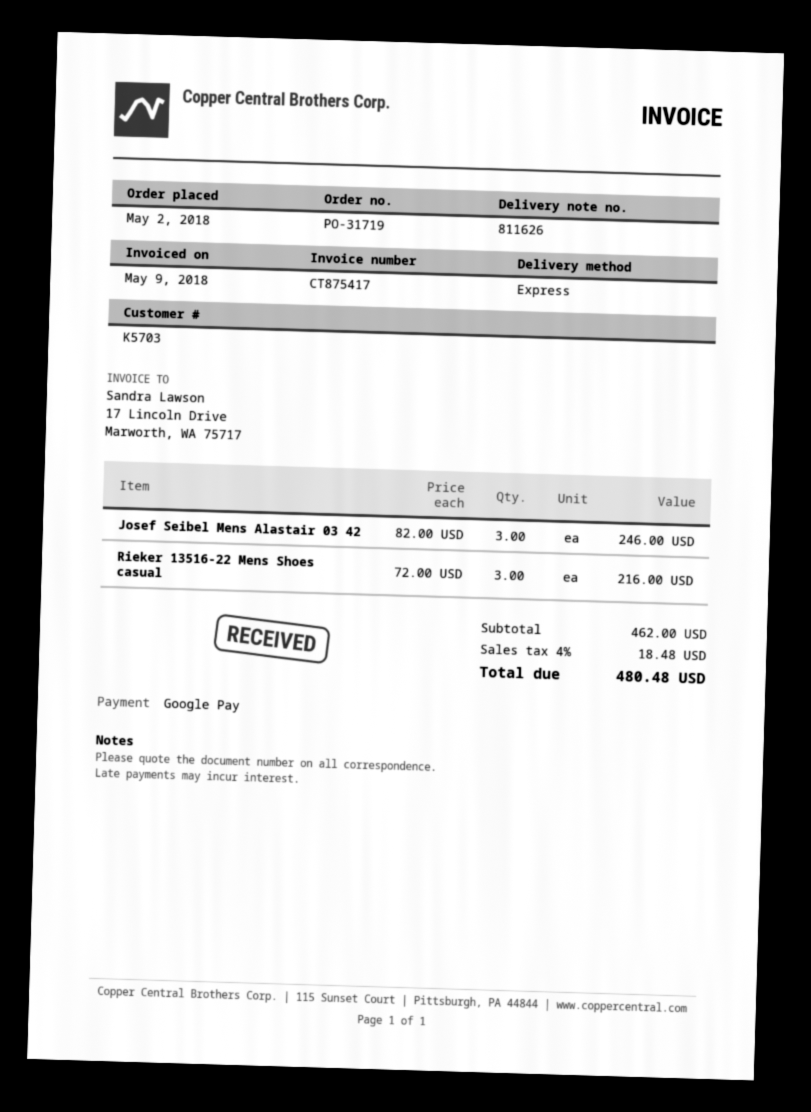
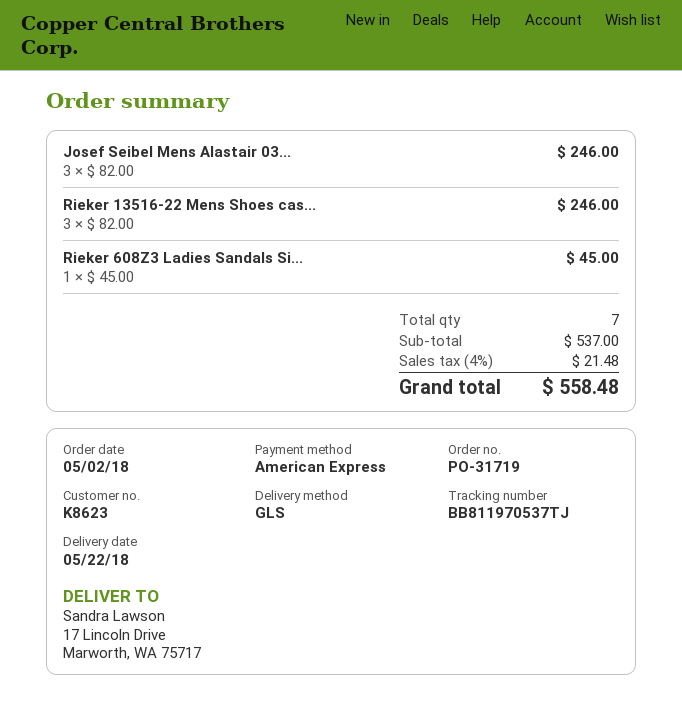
customer number: K5703 -> K8623
payment method: Google Pay -> American Express
shipping method: express -> GLS
Rieker 13516-22 Mens Shoes casual: 3 x 72.00 = 216.00 -> 3 x 82.00 = 246.00
Rieker 608Z3 Ladies Sandals Si...: none -> 1 x 45.00 = 45.00
subtotal: 462.00 -> 537.00
tax: 4% = 18.48 -> 4% = 21.48
total: 480.48 -> 558.48

